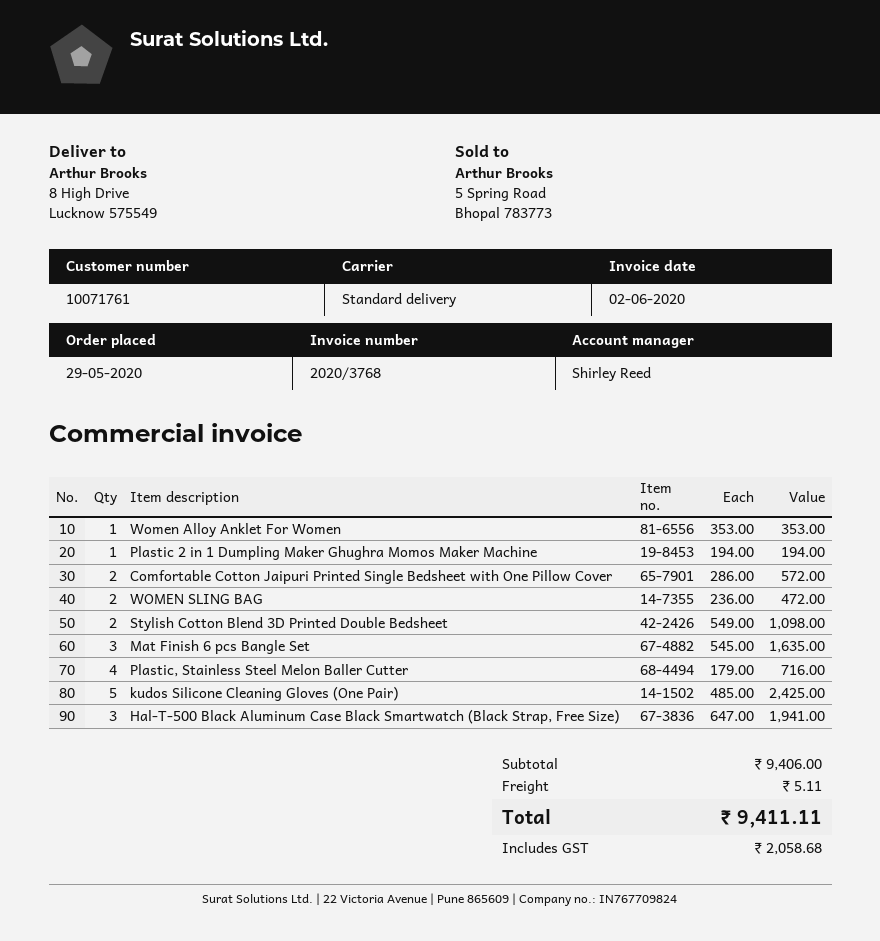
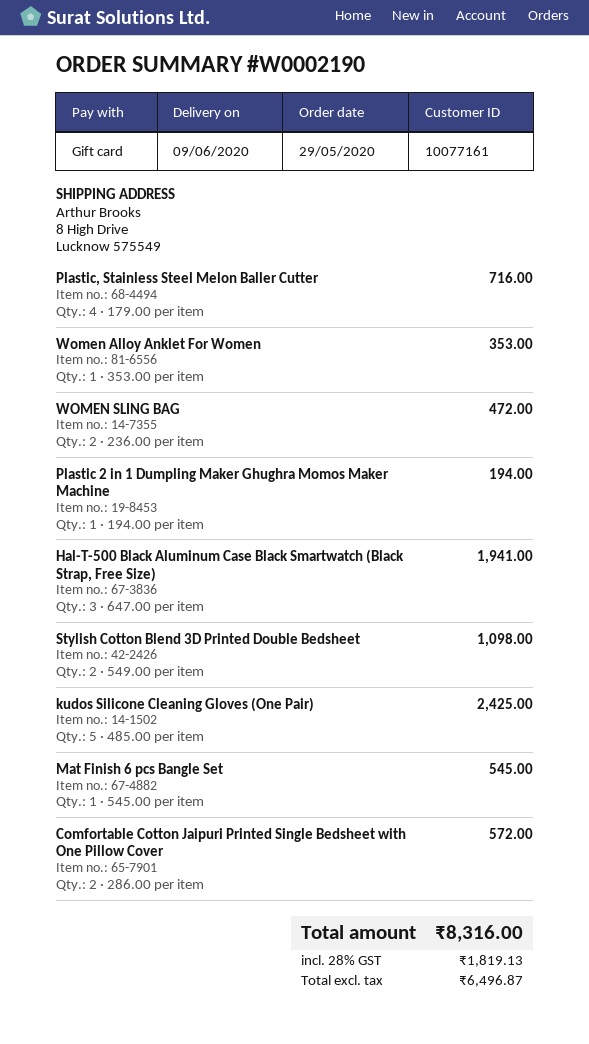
customer number: 10071761 -> 10077161
Mat Finish 6 pcs Bangle Set: 3 x 545.00 = 1635.00 -> 1 x 545.00 = 545.00
shipping: 5.11 -> none
tax: 2058.68 -> 1819.13
total: 9411.11 -> 8316.00

